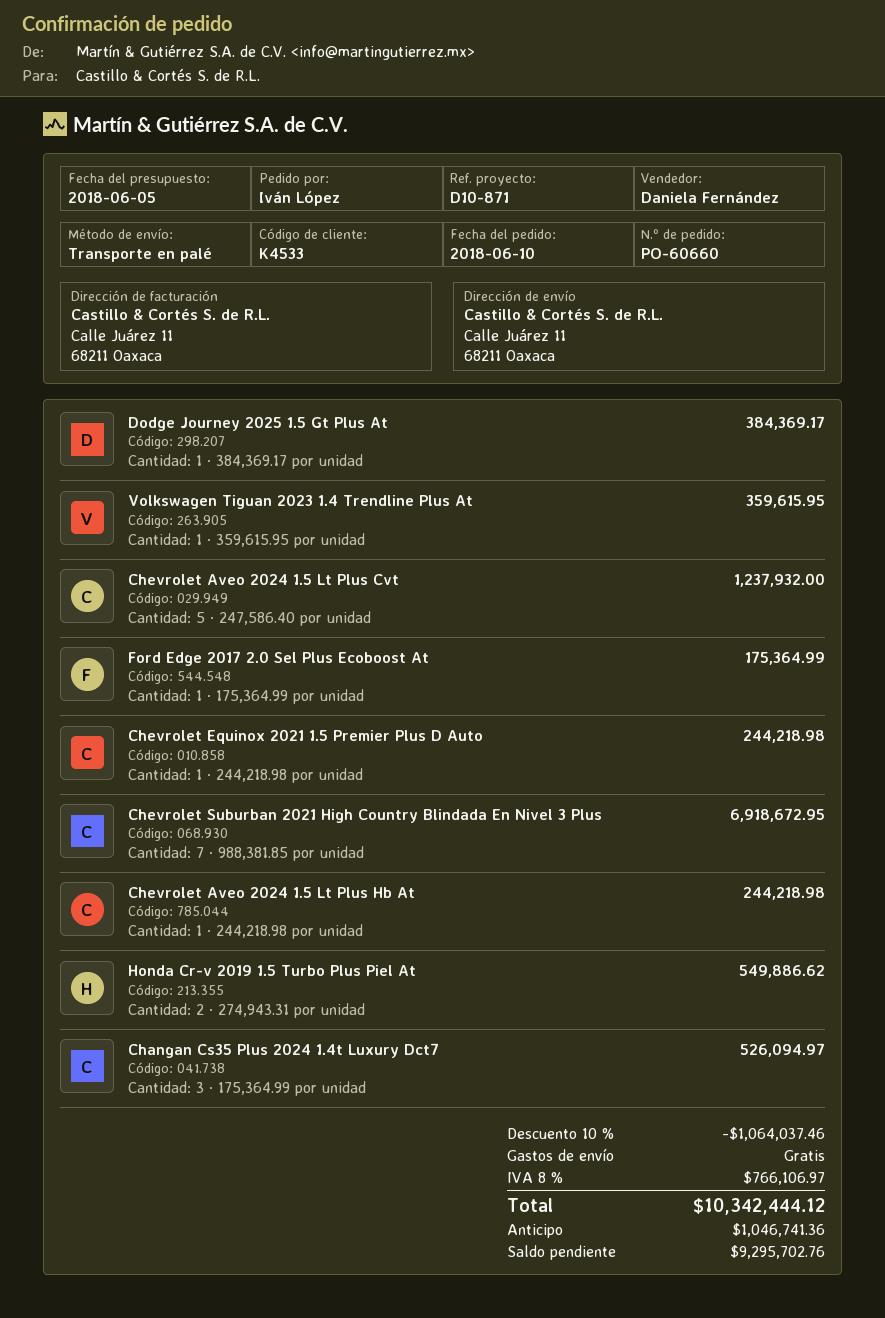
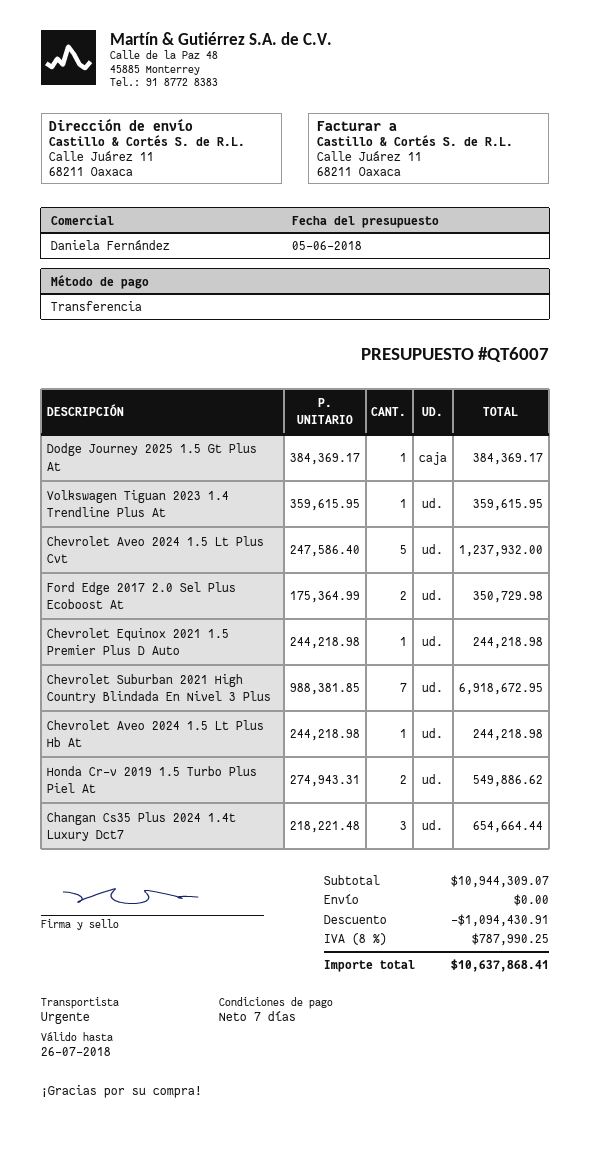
shipping method: pallet freight -> express
Ford Edge 2017 2.0 Sel Plus Ecoboost At: 1 x 175364.99 = 175364.99 -> 2 x 175364.99 = 350729.98
Changan Cs35 Plus 2024 1.4t Luxury Dct7: 3 x 175364.99 = 526094.97 -> 3 x 218221.48 = 654664.44
discount: 1064037.46 -> 1094430.91
tax: 8% = 766106.97 -> 8% = 787990.25
total: 10342444.12 -> 10637868.41

